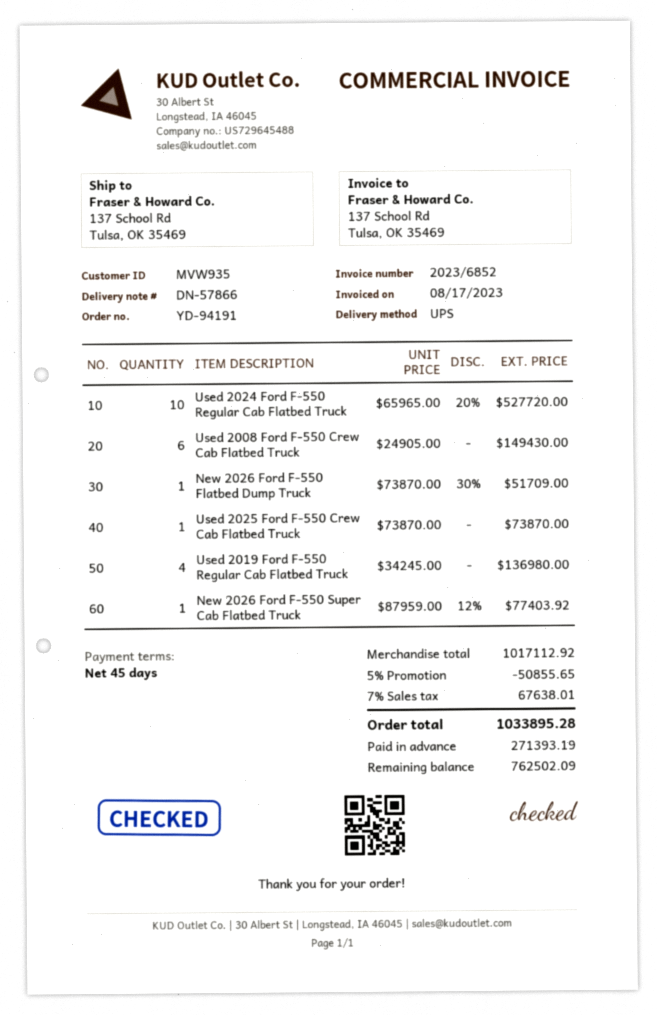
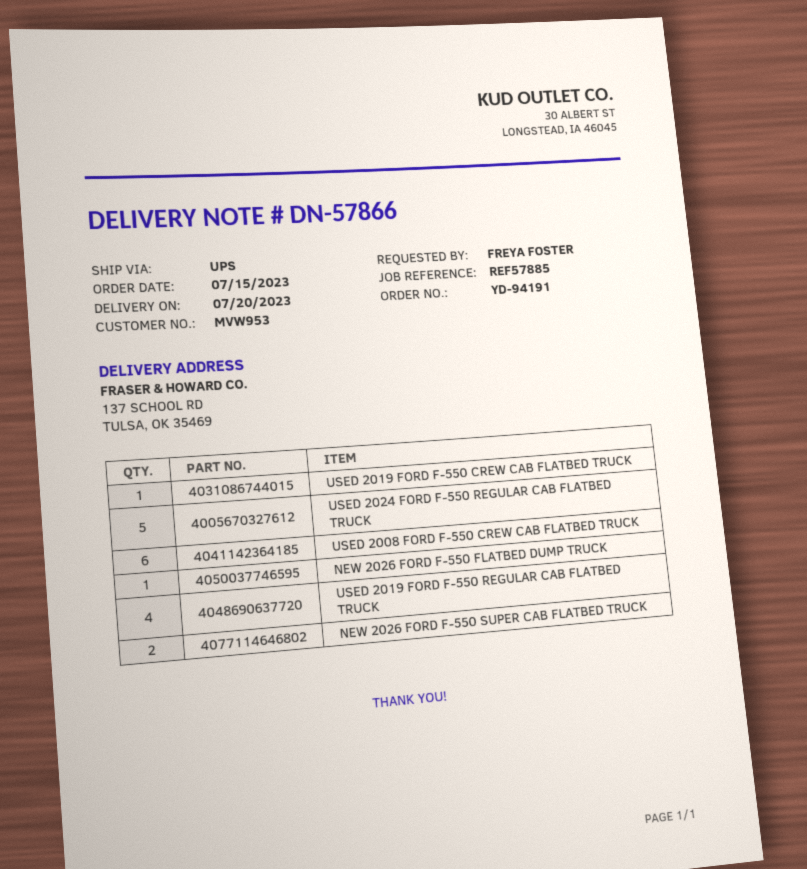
customer number: MVW935 -> MVW953
Used 2024 Ford F-550 Regular Cab Flatbed Truck: 10 -> 5
Used 2025 Ford F-550 Crew Cab Flatbed Truck: 1 -> none
New 2026 Ford F-550 Super Cab Flatbed Truck: 1 -> 2
USED 2019 FORD F-550 CREW CAB FLATBED TRUCK: none -> 1

